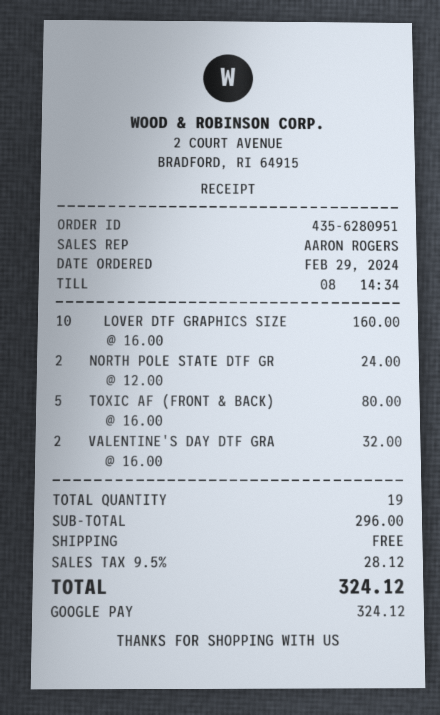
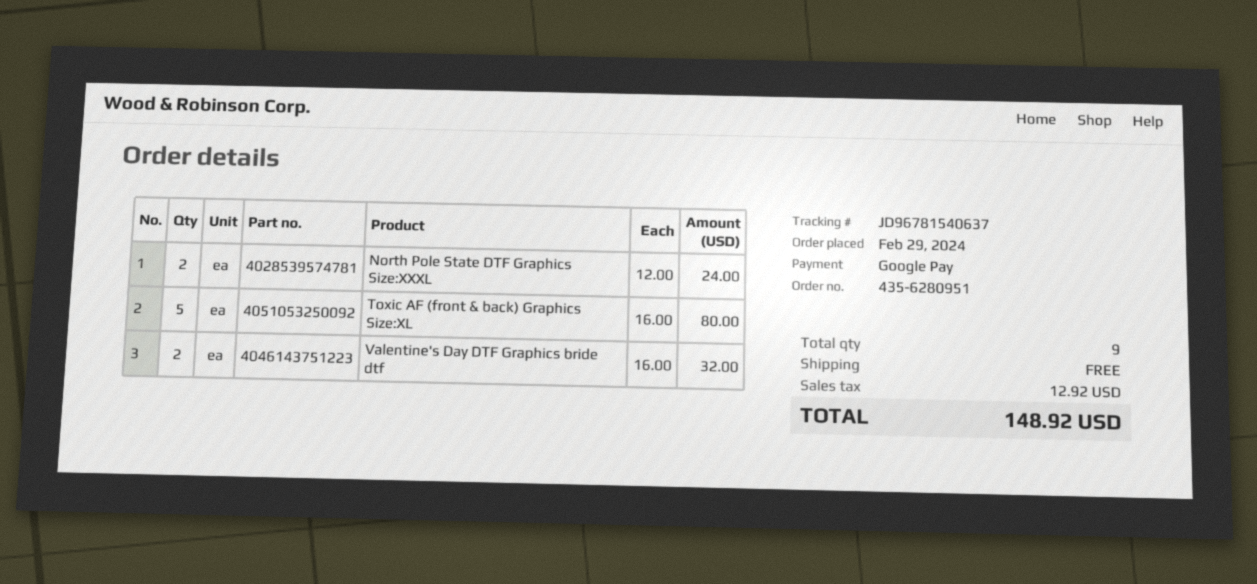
LOVER DTF GRAPHICS SIZE: 10 x 16.00 = 160.00 -> none
total quantity: 19 -> 9
tax: 28.12 -> 12.92
total: 324.12 -> 148.92

